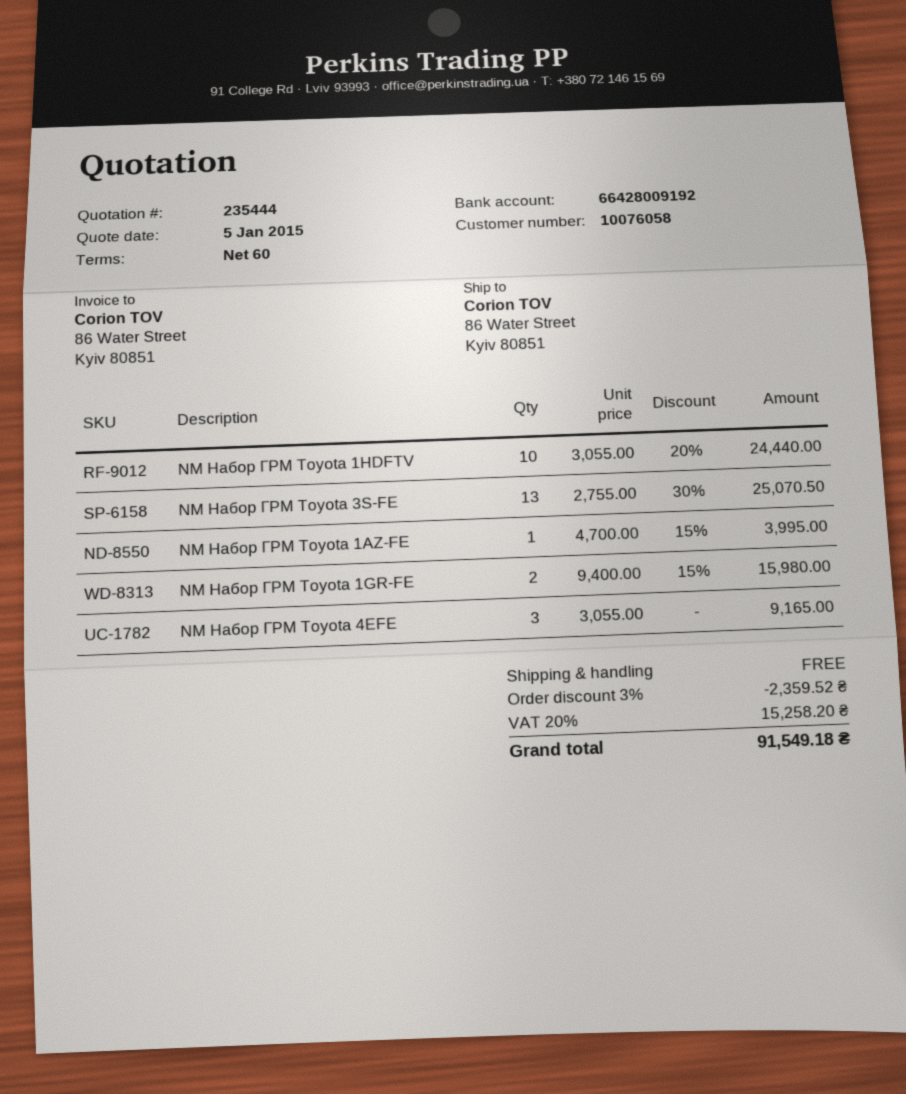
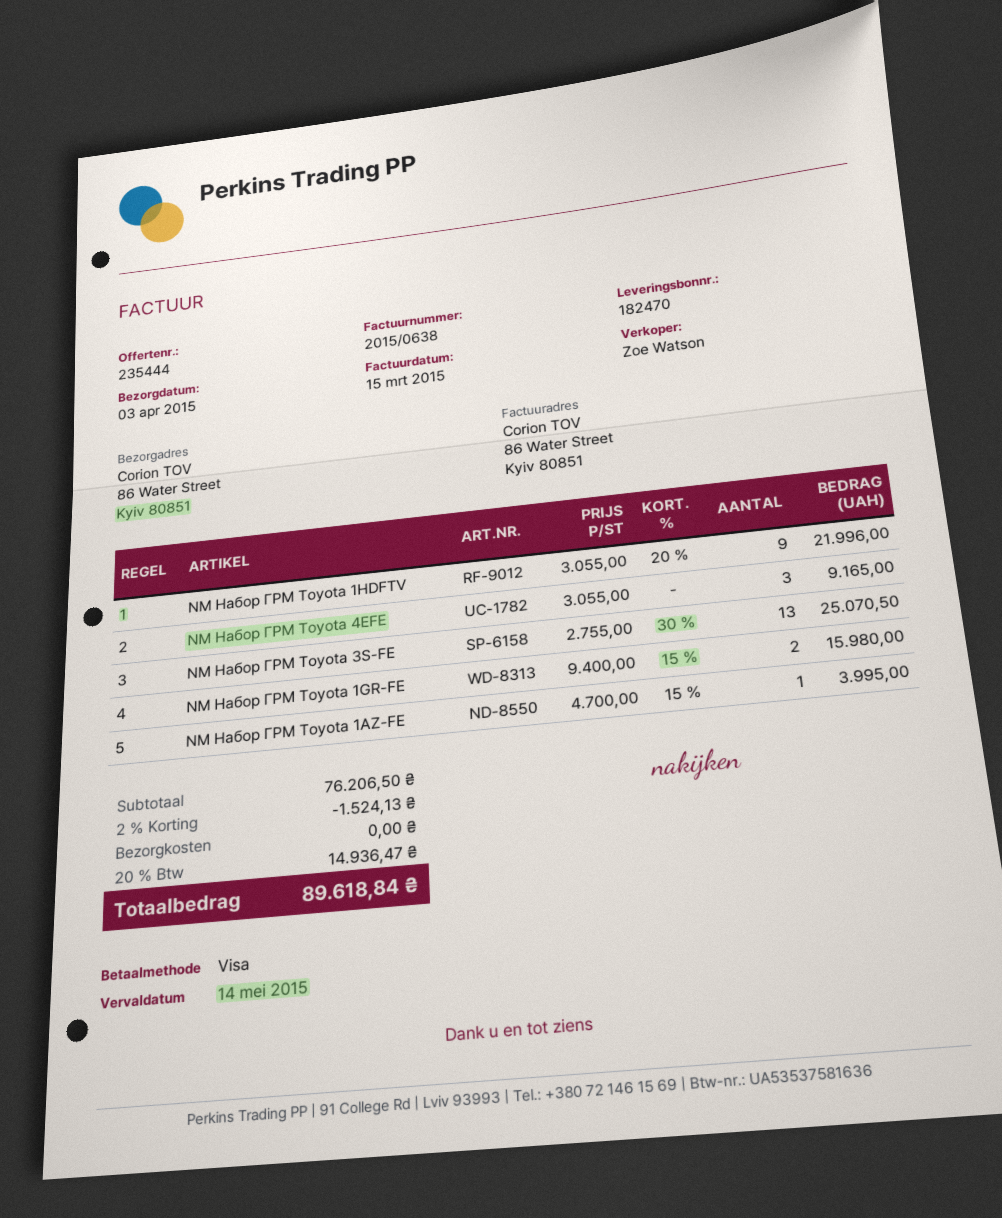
NM Набор ГРМ Toyota 1HDFTV: 10 x 3055.00 - 20% = 24440.00 -> 9 x 3055.00 - 20% = 21996.00
discount: 3% = 2359.52 -> 2% = 1524.13
tax: 20% = 15258.20 -> 20% = 14936.47
total: 91549.18 -> 89618.84

